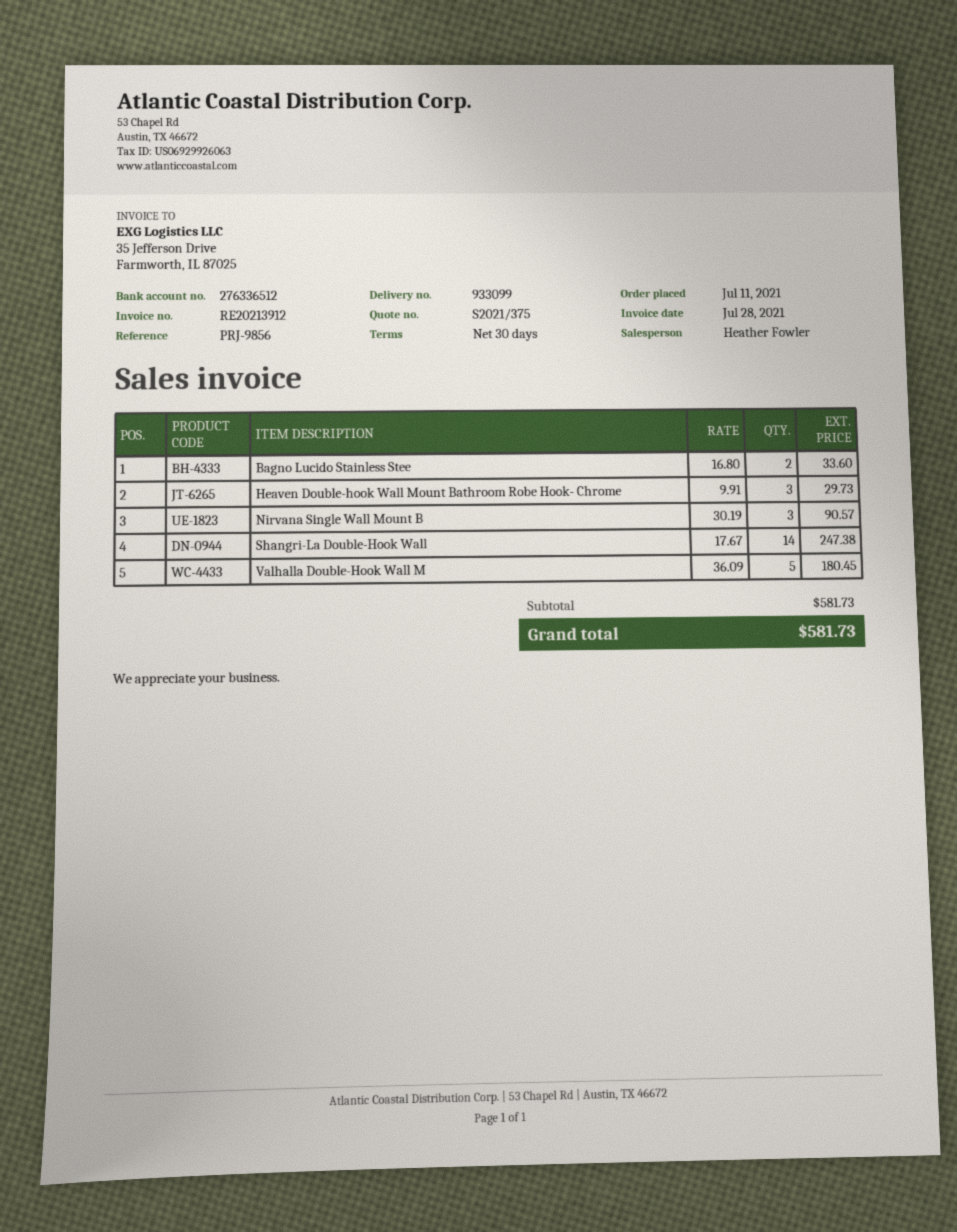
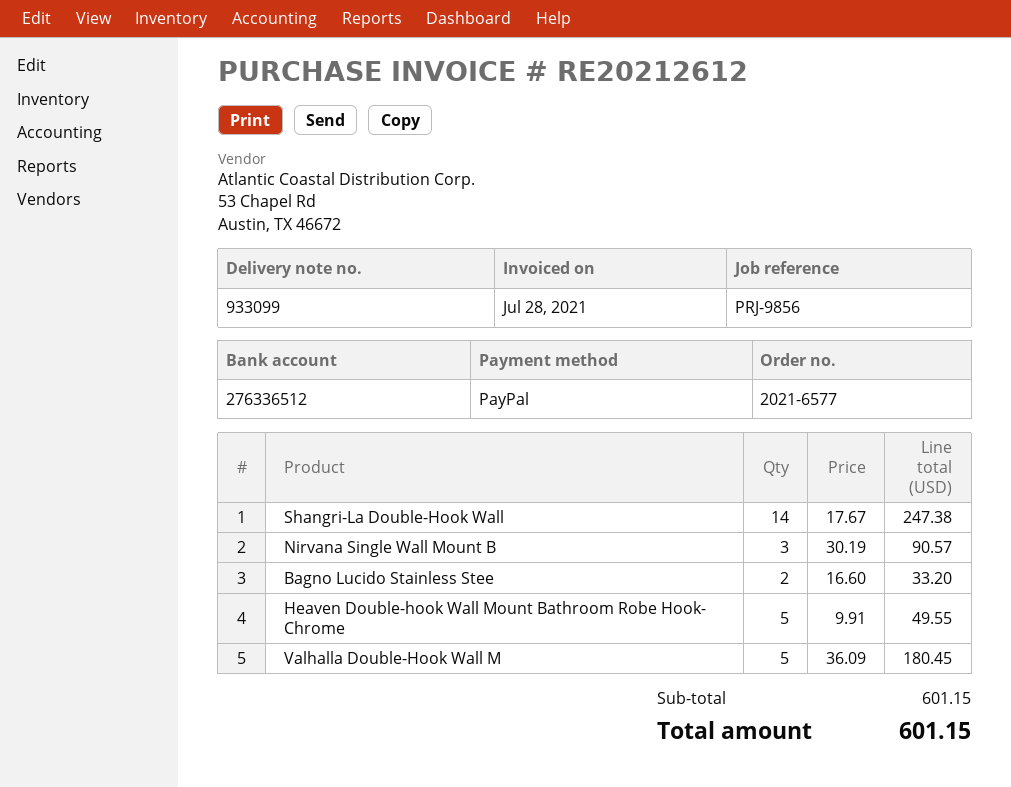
invoice number: RE20213912 -> RE20212612
Bagno Lucido Stainless Stee: 2 x 16.80 = 33.60 -> 2 x 16.60 = 33.20
Heaven Double-hook Wall Mount Bathroom Robe Hook- Chrome: 3 x 9.91 = 29.73 -> 5 x 9.91 = 49.55
subtotal: 581.73 -> 601.15
total: 581.73 -> 601.15

